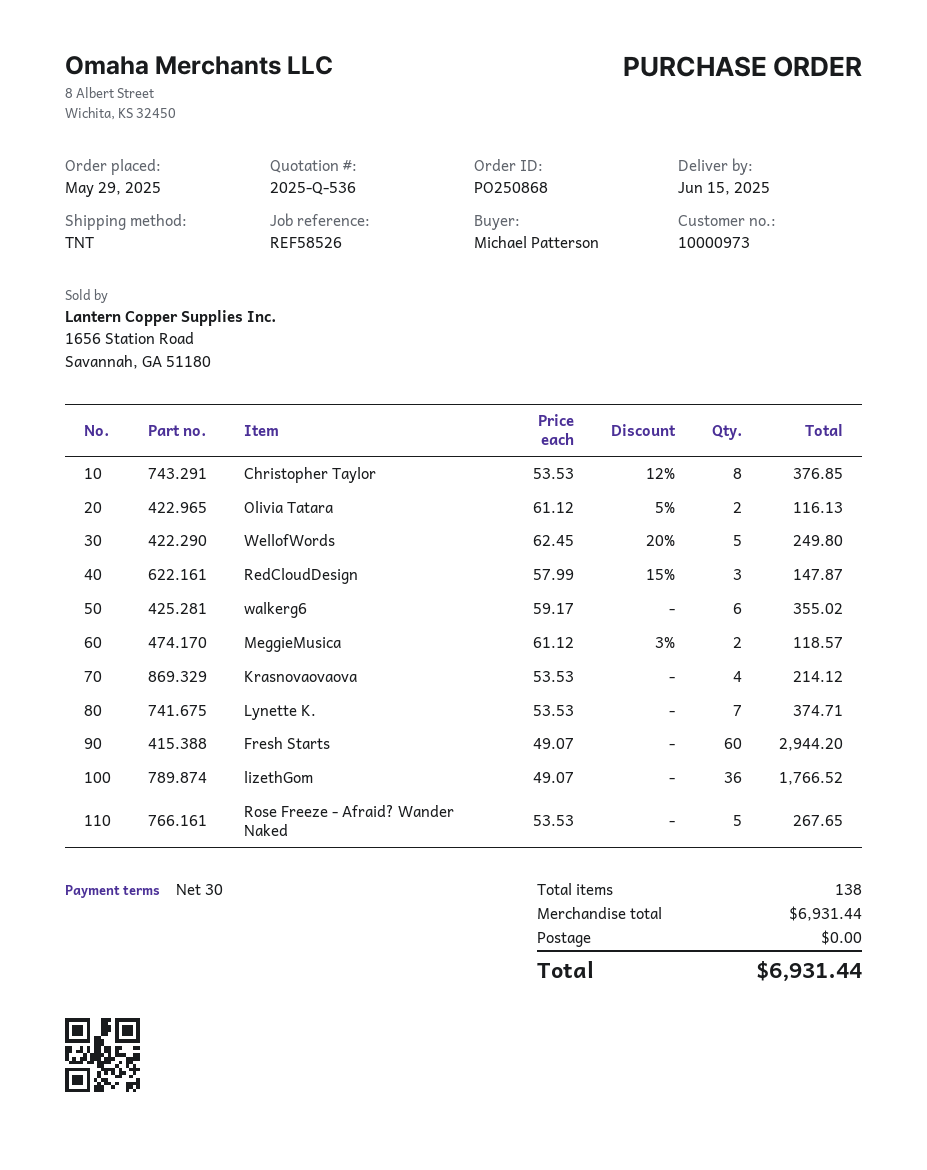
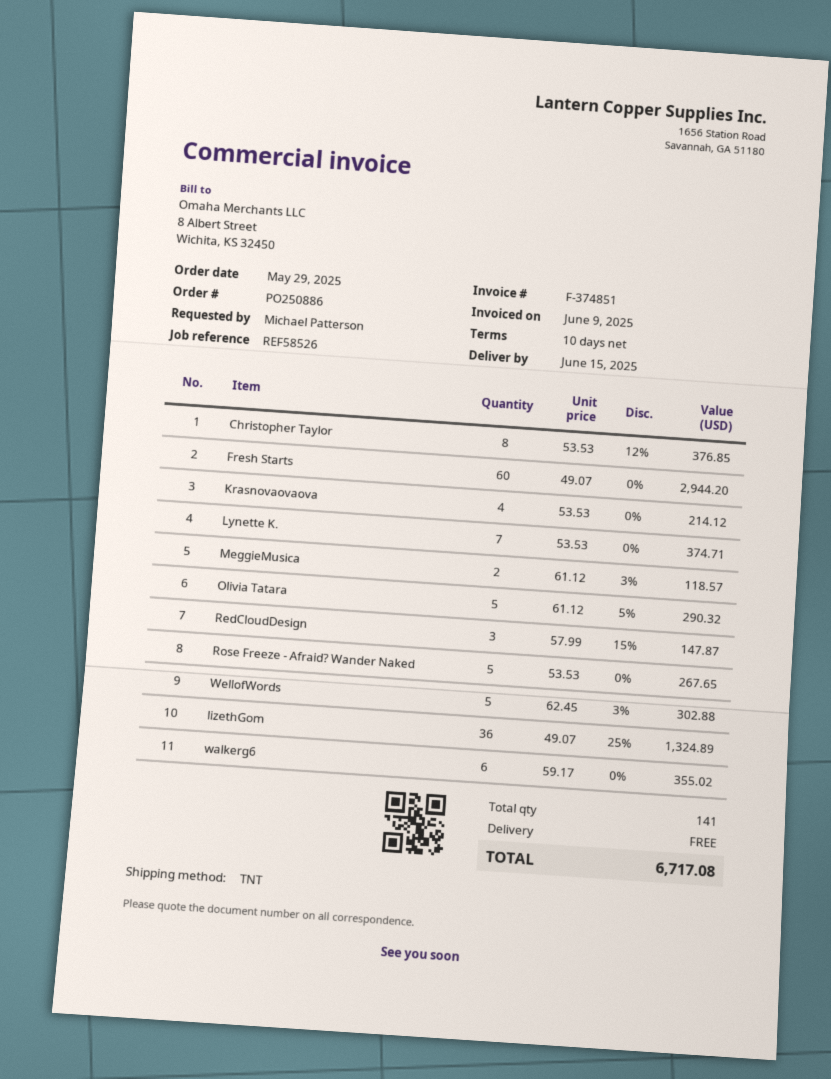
order number: PO250868 -> PO250886
payment terms: 30 days -> 10 days
Olivia Tatara: 2 x 61.12 - 5% = 116.13 -> 5 x 61.12 - 5% = 290.32
WellofWords: 5 x 62.45 - 20% = 249.80 -> 5 x 62.45 - 3% = 302.88
lizethGom: 36 x 49.07 = 1766.52 -> 36 x 49.07 - 25% = 1324.89
total quantity: 138 -> 141
total: 6931.44 -> 6717.08

